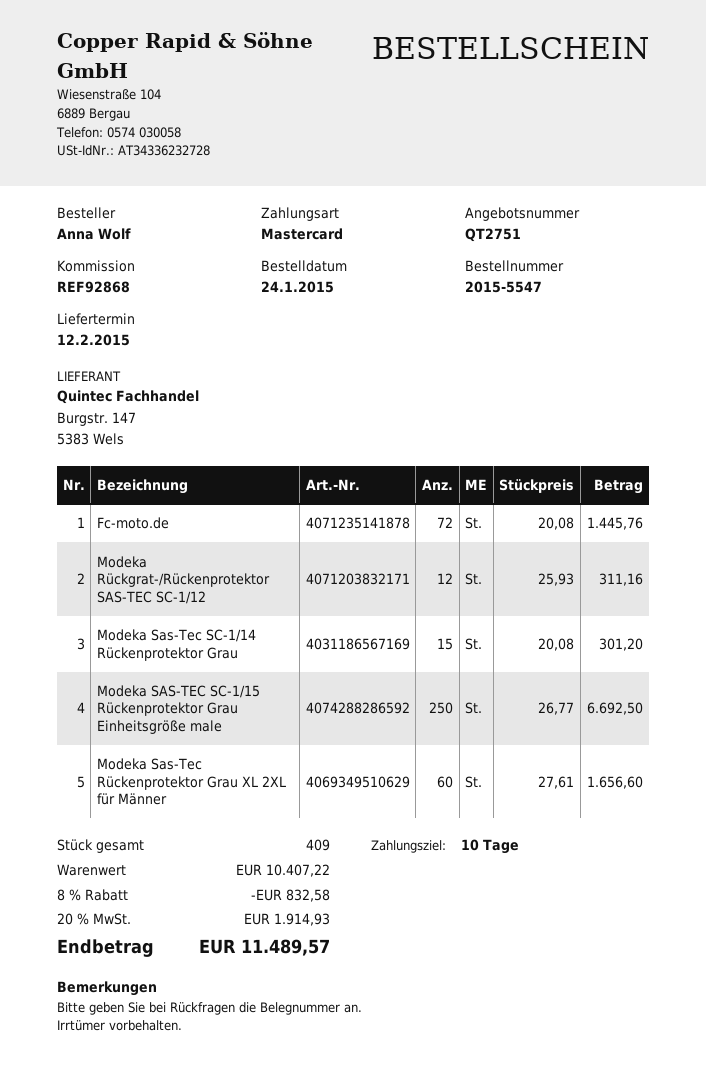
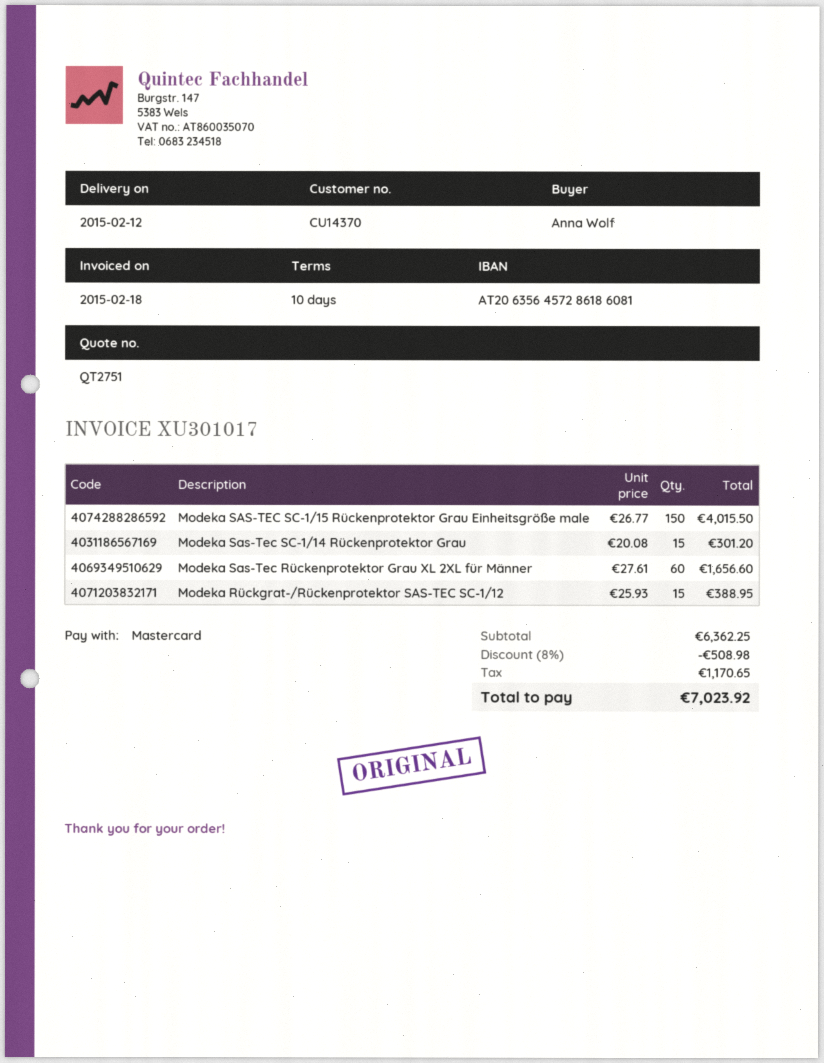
Fc-moto.de: 72 x 20.08 = 1445.76 -> none
Modeka Rückgrat-/Rückenprotektor SAS-TEC SC-1/12: 12 x 25.93 = 311.16 -> 15 x 25.93 = 388.95
Modeka SAS-TEC SC-1/15 Rückenprotektor Grau Einheitsgröße male: 250 x 26.77 = 6692.50 -> 150 x 26.77 = 4015.50
subtotal: 10407.22 -> 6362.25
discount: 8% = 832.58 -> 8% = 508.98
tax: 1914.93 -> 1170.65
total: 11489.57 -> 7023.92

